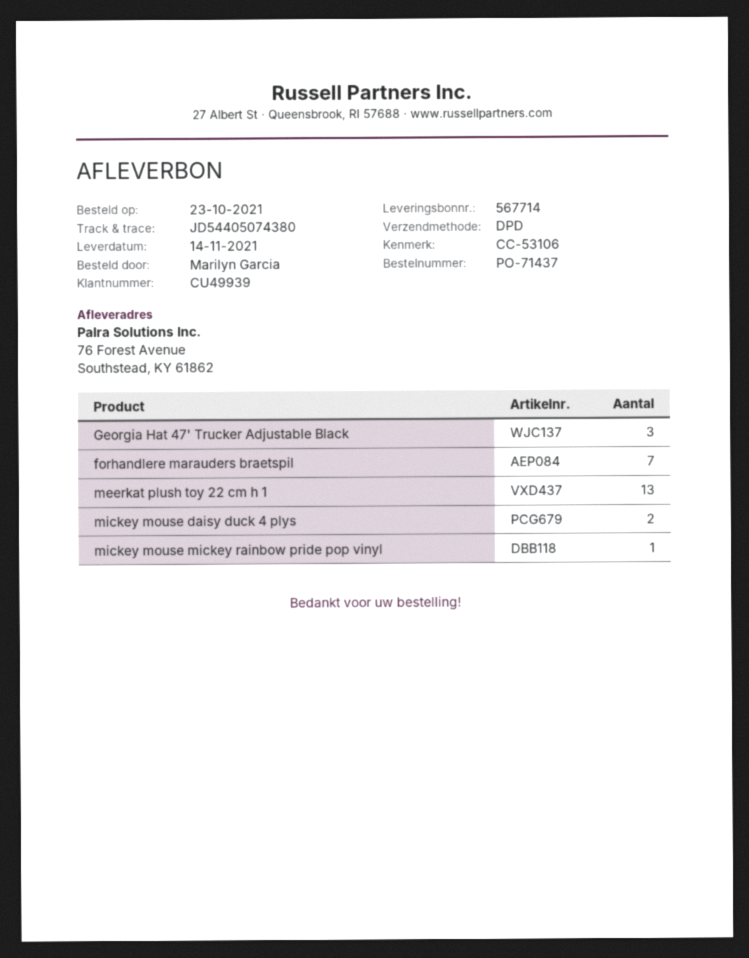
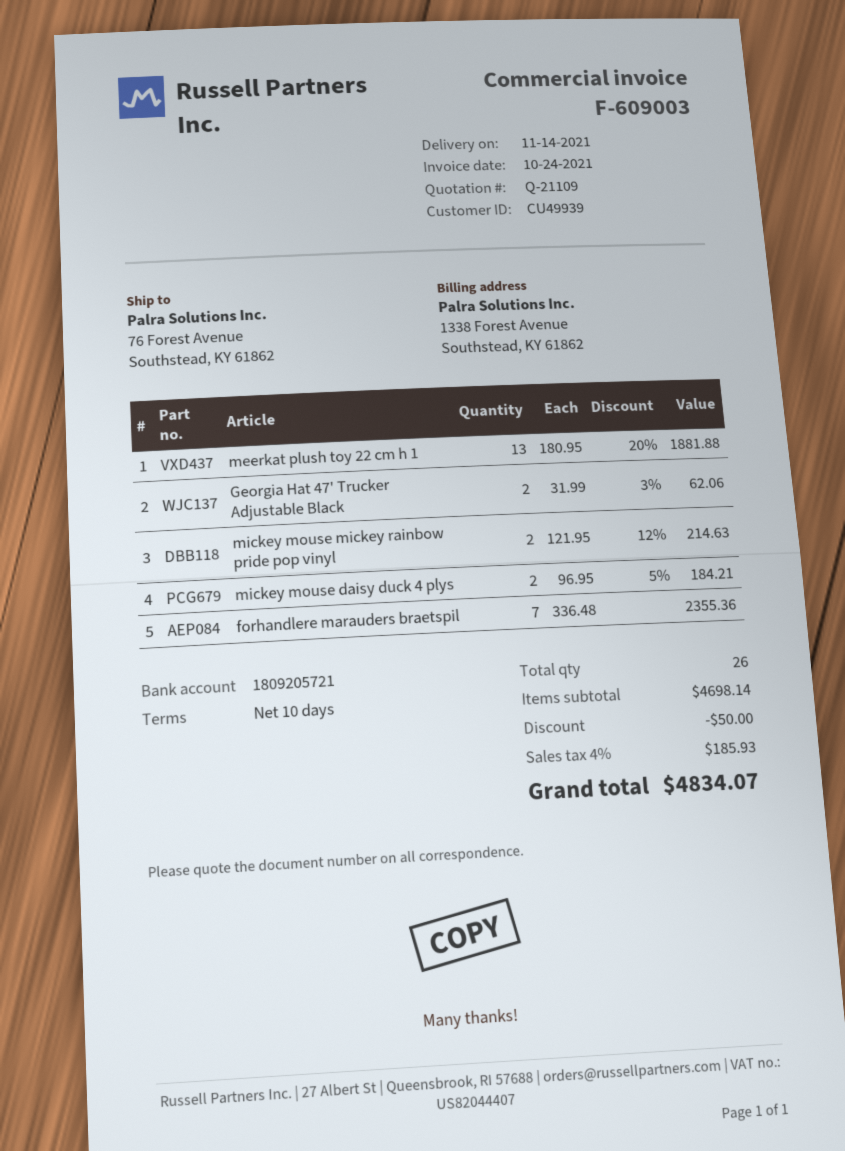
Georgia Hat 47' Trucker Adjustable Black: 3 -> 2
mickey mouse mickey rainbow pride pop vinyl: 1 -> 2

